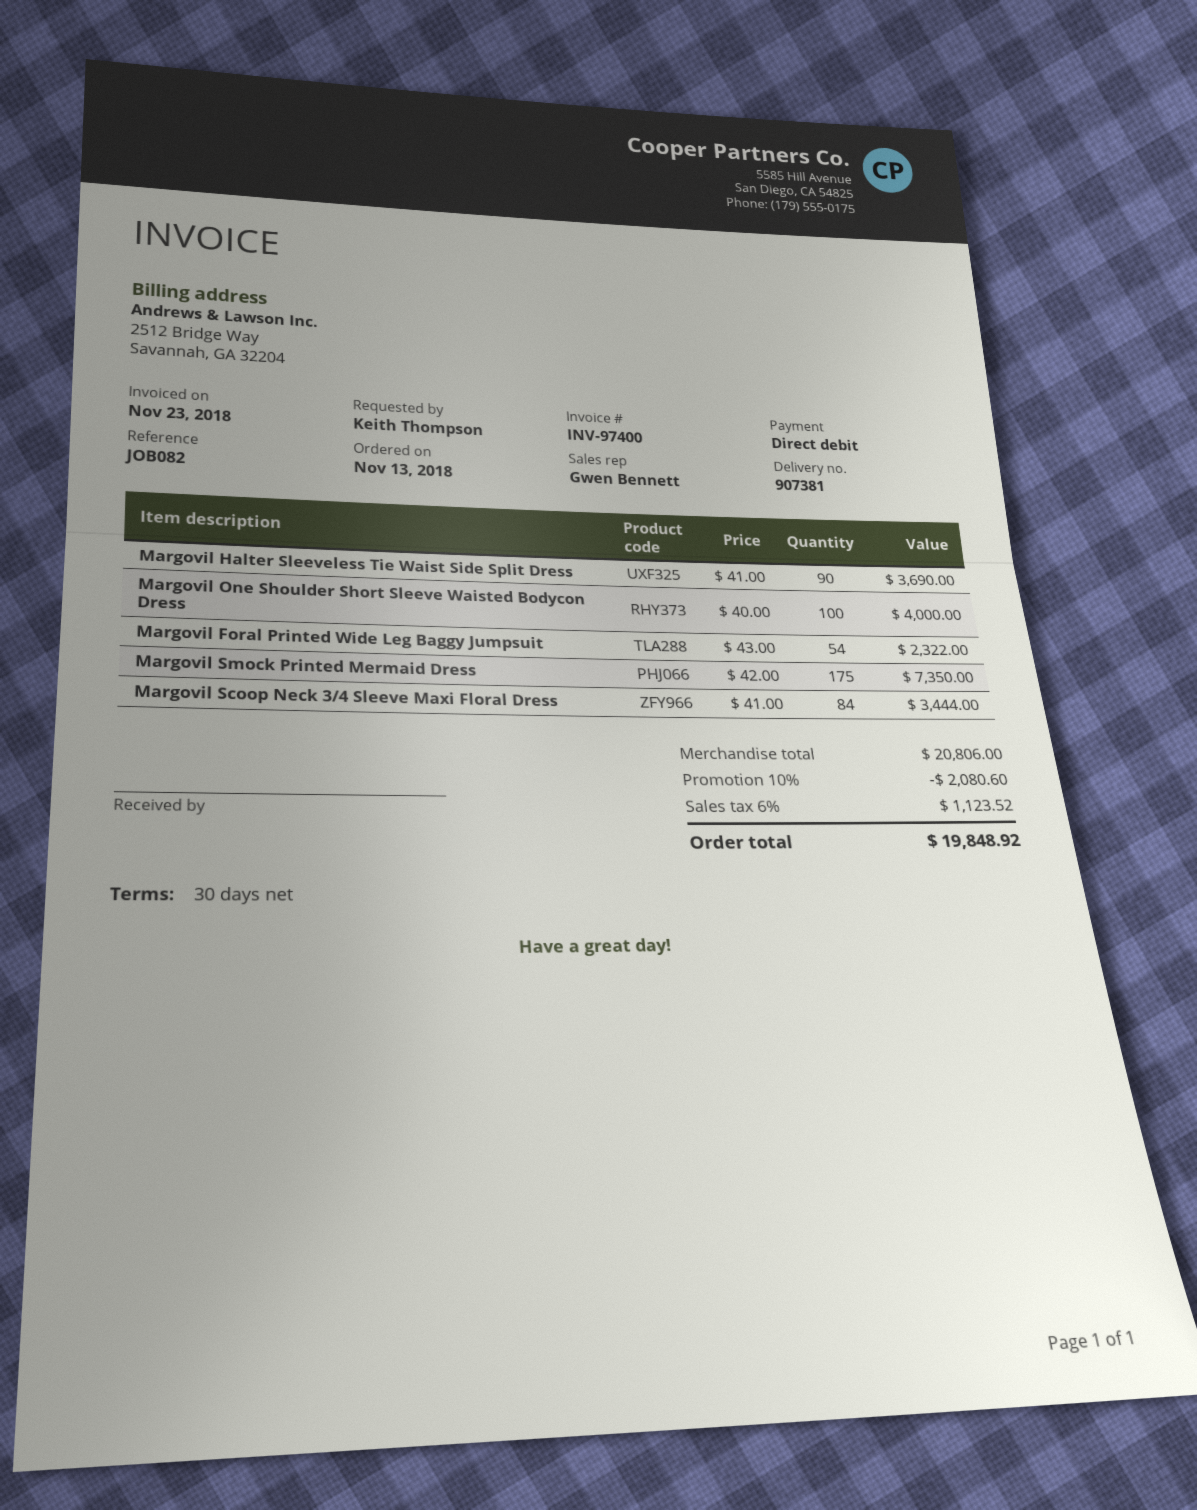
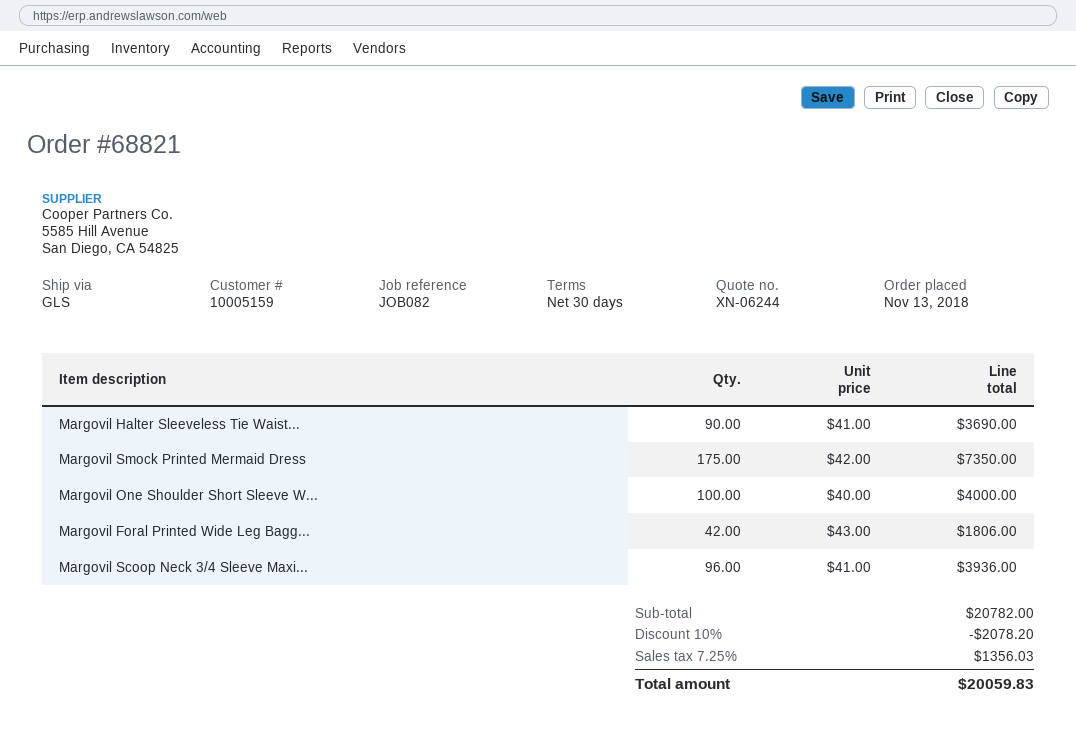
Margovil Foral Printed Wide Leg Baggy Jumpsuit: 54 x 43.00 = 2322.00 -> 42 x 43.00 = 1806.00
Margovil Scoop Neck 3/4 Sleeve Maxi Floral Dress: 84 x 41.00 = 3444.00 -> 96 x 41.00 = 3936.00
subtotal: 20806.00 -> 20782.00
discount: 10% = 2080.60 -> 10% = 2078.20
tax: 6% = 1123.52 -> 7.25% = 1356.03
total: 19848.92 -> 20059.83

